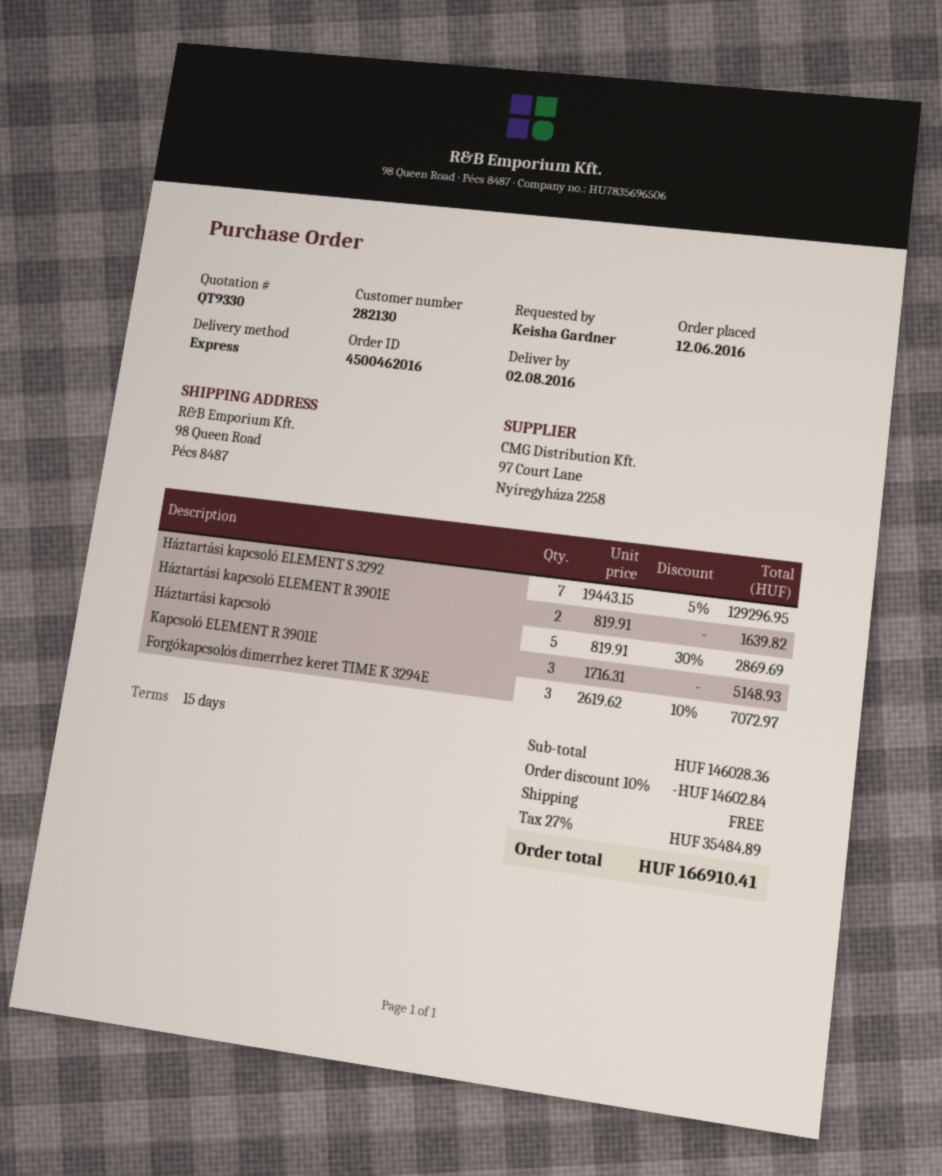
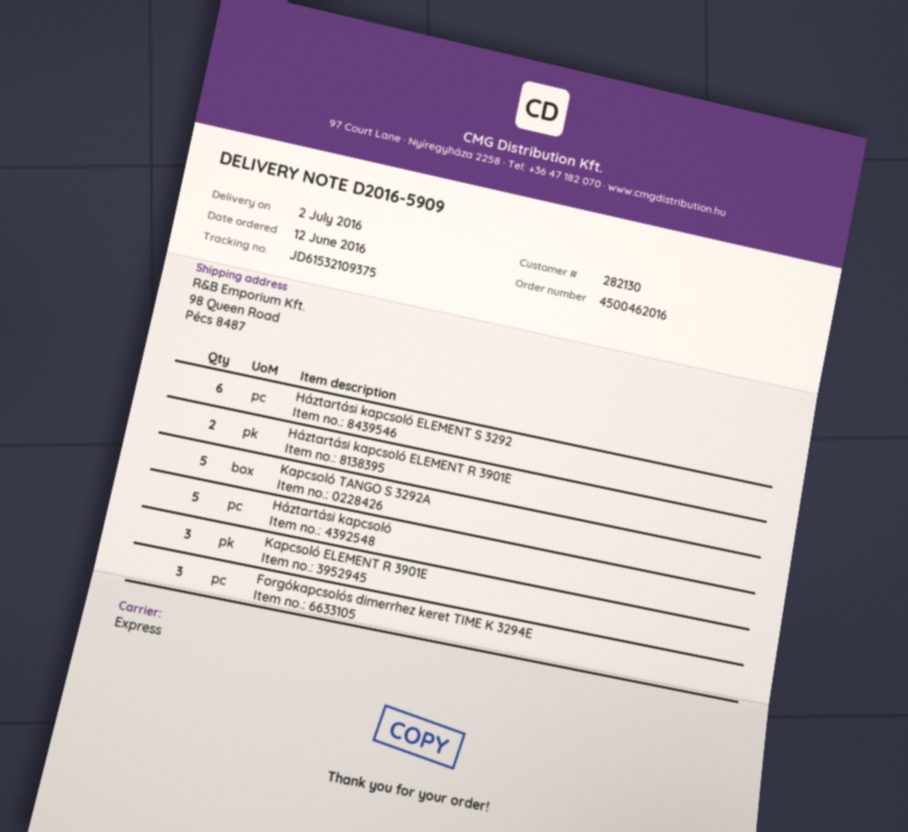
delivery date: 2016-08-02 -> 2016-07-02
Háztartási kapcsoló ELEMENT S 3292: 7 -> 6
Kapcsoló TANGO S 3292A: none -> 5

